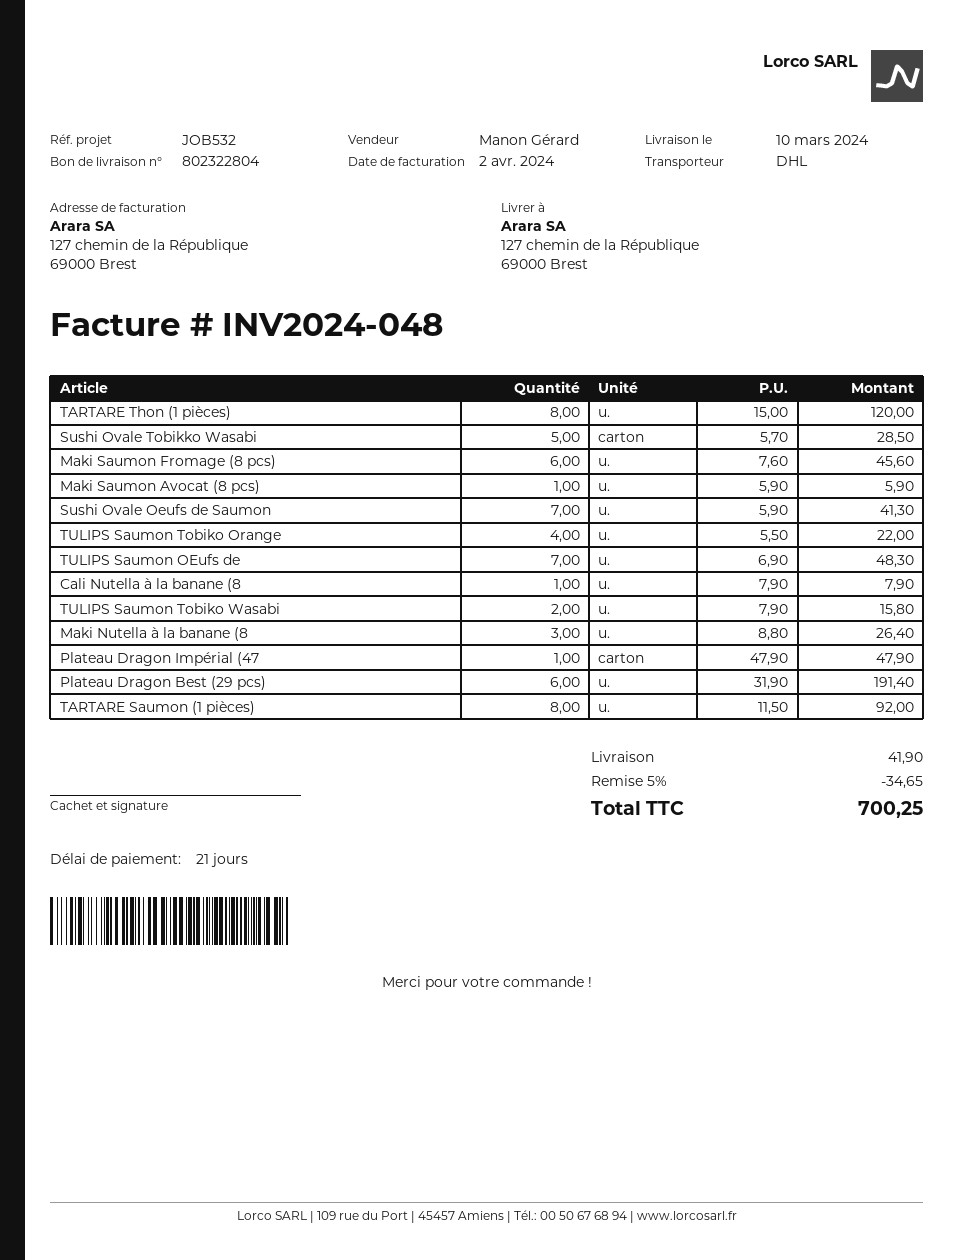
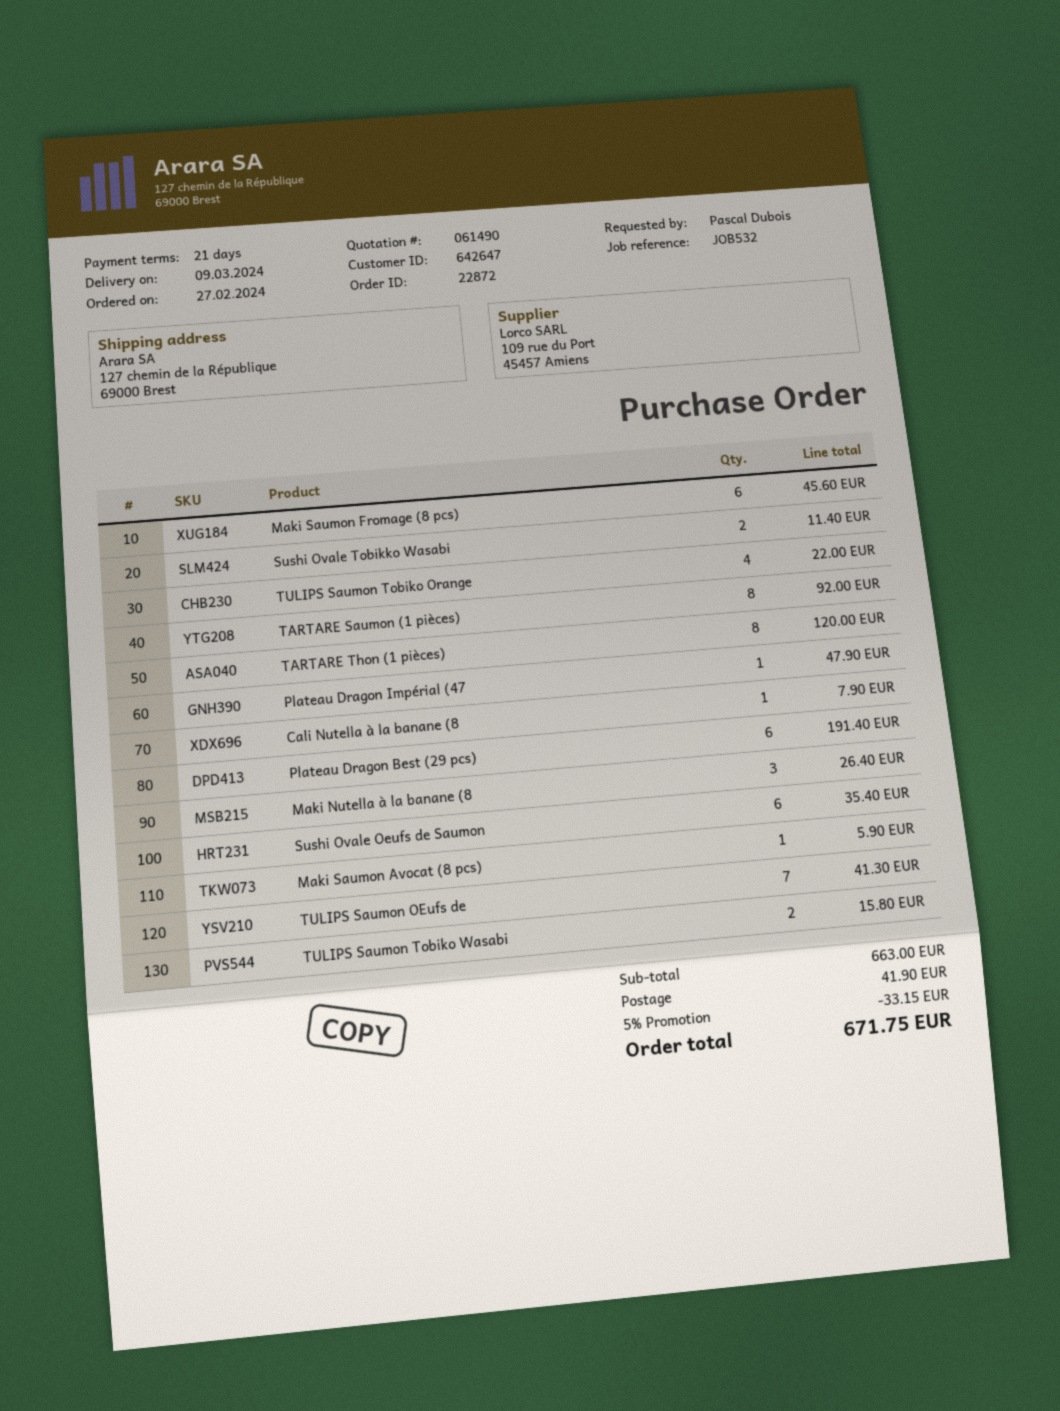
delivery date: 2024-03-10 -> 2024-03-09
Sushi Ovale Tobikko Wasabi: 5 for 28.50 -> 2 for 11.40
Sushi Ovale Oeufs de Saumon: 7 for 41.30 -> 6 for 35.40
TULIPS Saumon OEufs de: 7 for 48.30 -> 7 for 41.30
discount: 5% = 34.65 -> 5% = 33.15
total: 700.25 -> 671.75

